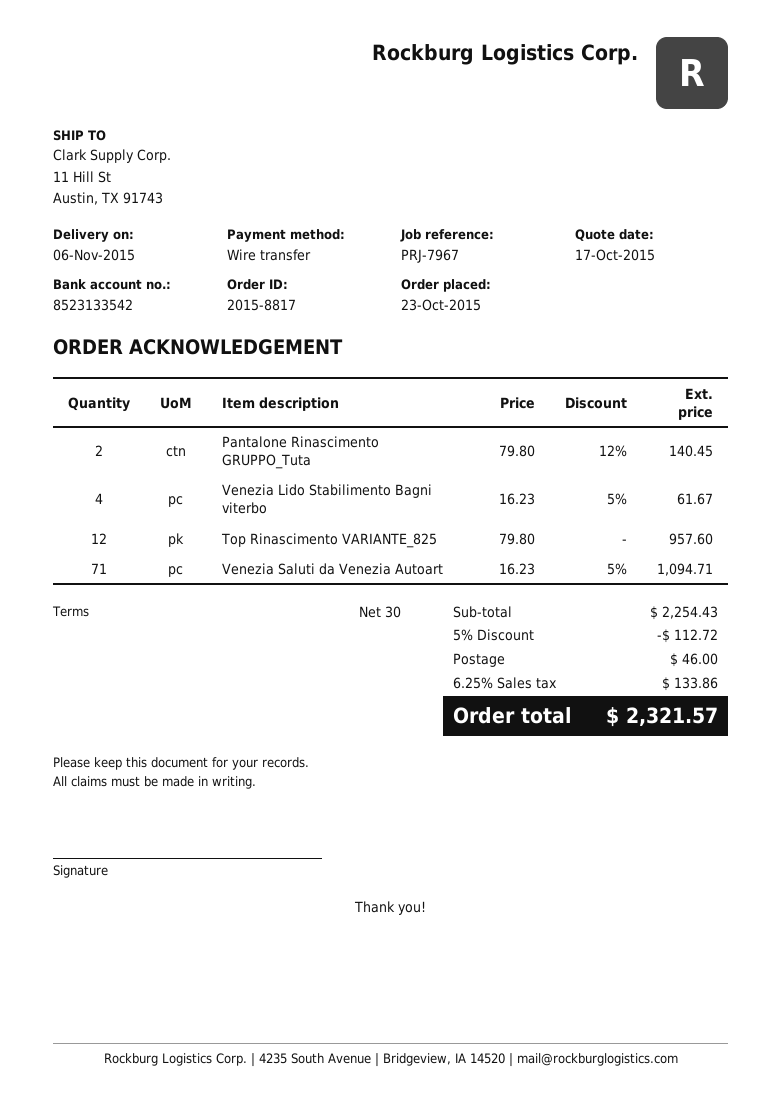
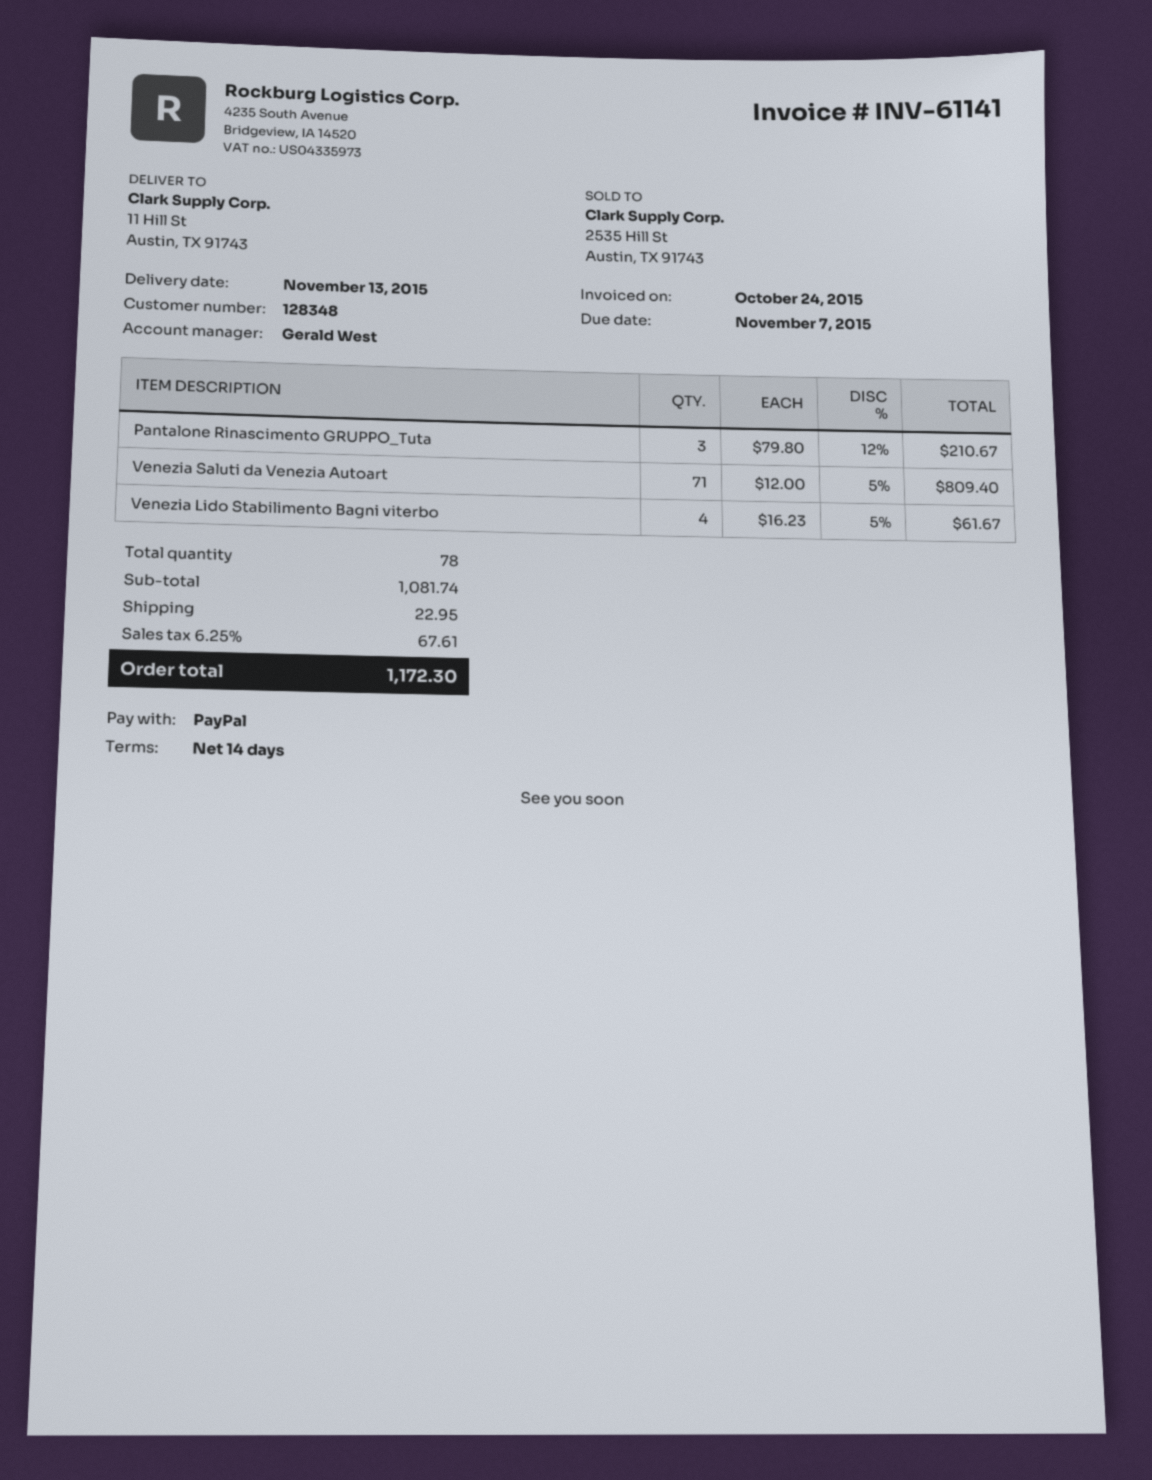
delivery date: 2015-11-06 -> 2015-11-13
payment terms: 30 days -> 14 days
payment method: bank transfer -> PayPal
Pantalone Rinascimento GRUPPO_Tuta: 2 x 79.80 - 12% = 140.45 -> 3 x 79.80 - 12% = 210.67
Top Rinascimento VARIANTE_825: 12 x 79.80 = 957.60 -> none
Venezia Saluti da Venezia Autoart: 71 x 16.23 - 5% = 1094.71 -> 71 x 12.00 - 5% = 809.40
subtotal: 2254.43 -> 1081.74
discount: 5% = 112.72 -> none
shipping: 46.00 -> 22.95
tax: 6.25% = 133.86 -> 6.25% = 67.61
total: 2321.57 -> 1172.30

